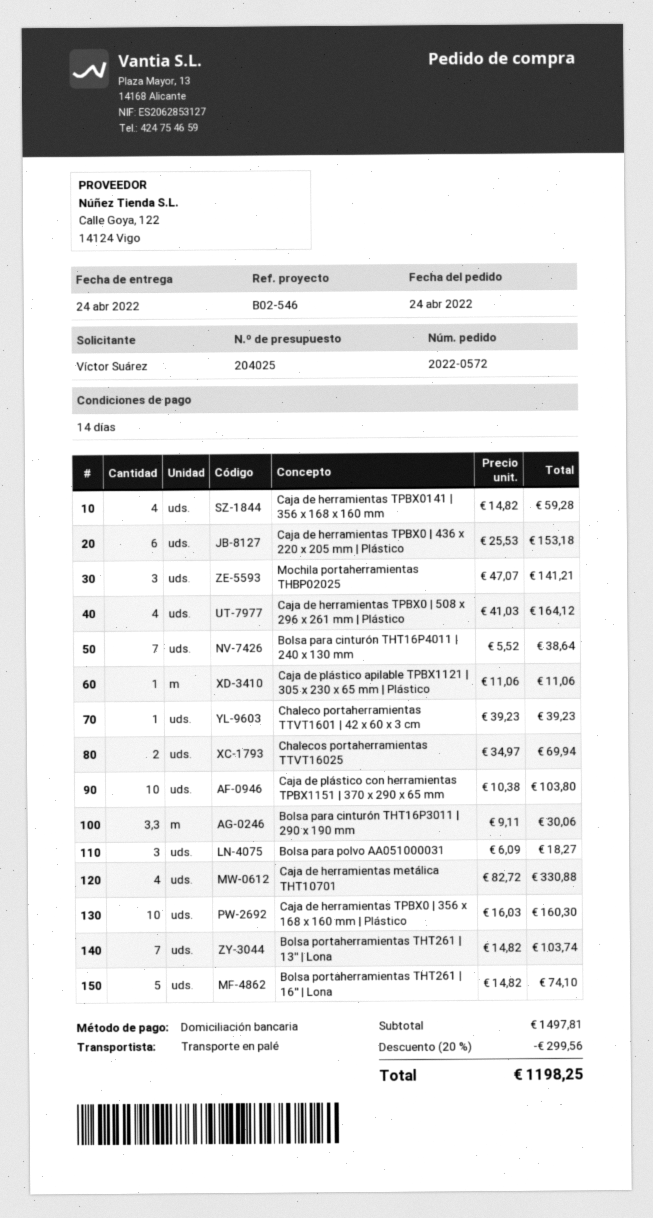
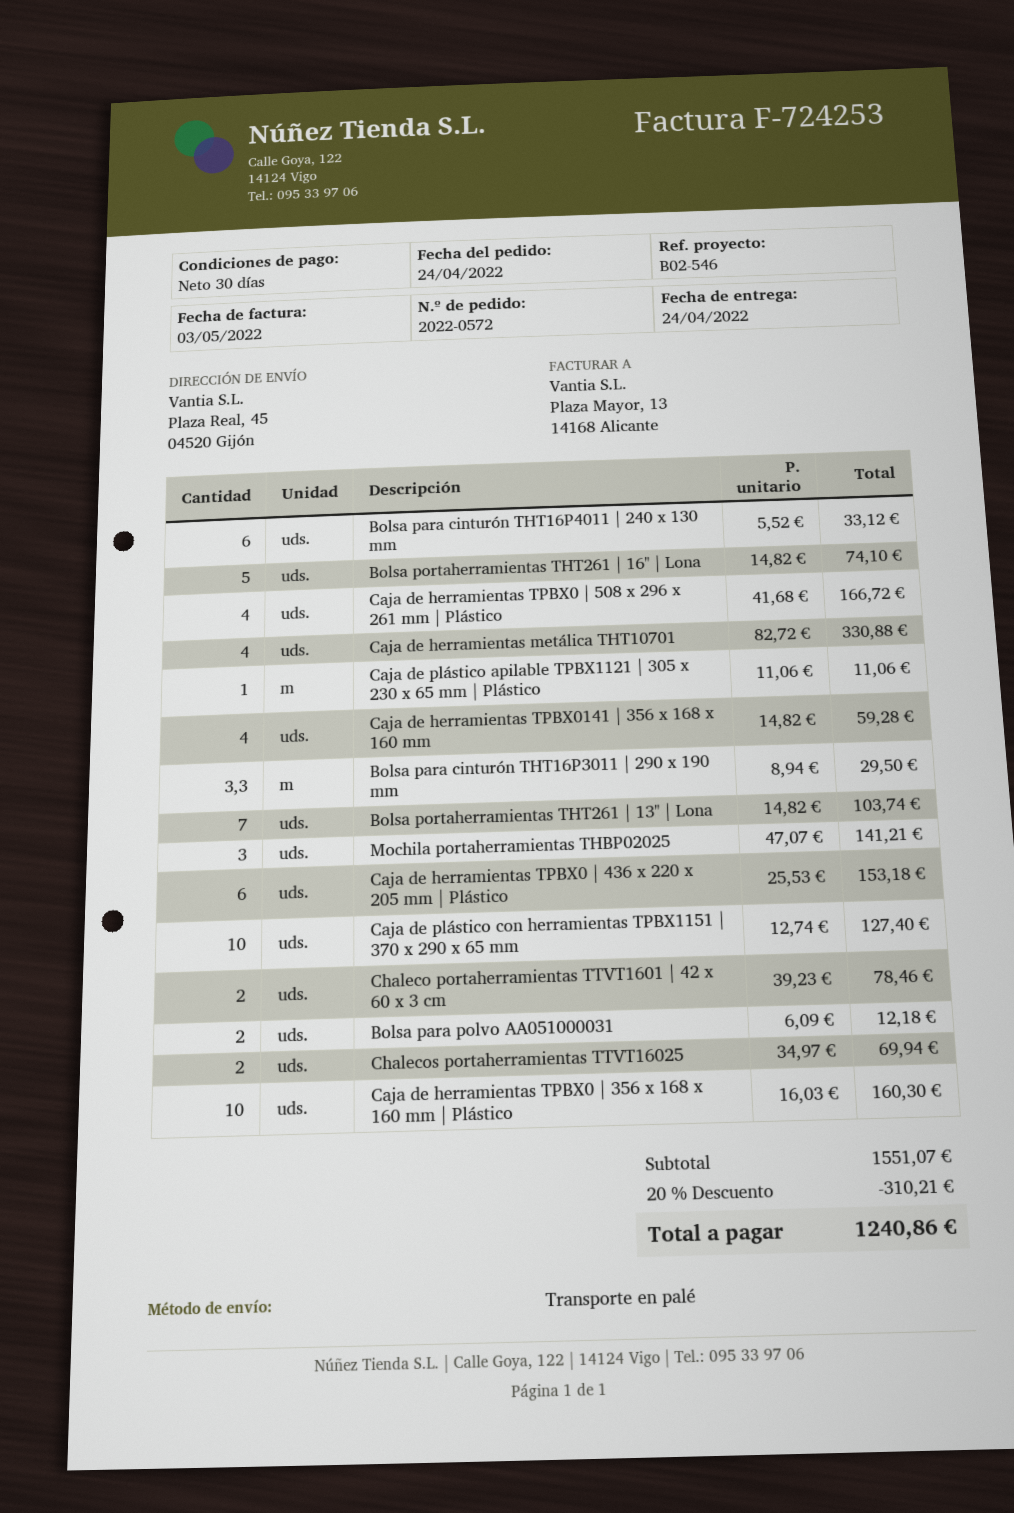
payment terms: 14 days -> 30 days
Caja de herramientas TPBX0 | 508 x 296 x 261 mm | Plástico: 4 x 41.03 = 164.12 -> 4 x 41.68 = 166.72
Bolsa para cinturón THT16P4011 | 240 x 130 mm: 7 x 5.52 = 38.64 -> 6 x 5.52 = 33.12
Chaleco portaherramientas TTVT1601 | 42 x 60 x 3 cm: 1 x 39.23 = 39.23 -> 2 x 39.23 = 78.46
Caja de plástico con herramientas TPBX1151 | 370 x 290 x 65 mm: 10 x 10.38 = 103.80 -> 10 x 12.74 = 127.40
Bolsa para cinturón THT16P3011 | 290 x 190 mm: 3.3 x 9.11 = 30.06 -> 3.3 x 8.94 = 29.50
Bolsa para polvo AA051000031: 3 x 6.09 = 18.27 -> 2 x 6.09 = 12.18
subtotal: 1497.81 -> 1551.07
discount: 20% = 299.56 -> 20% = 310.21
total: 1198.25 -> 1240.86

